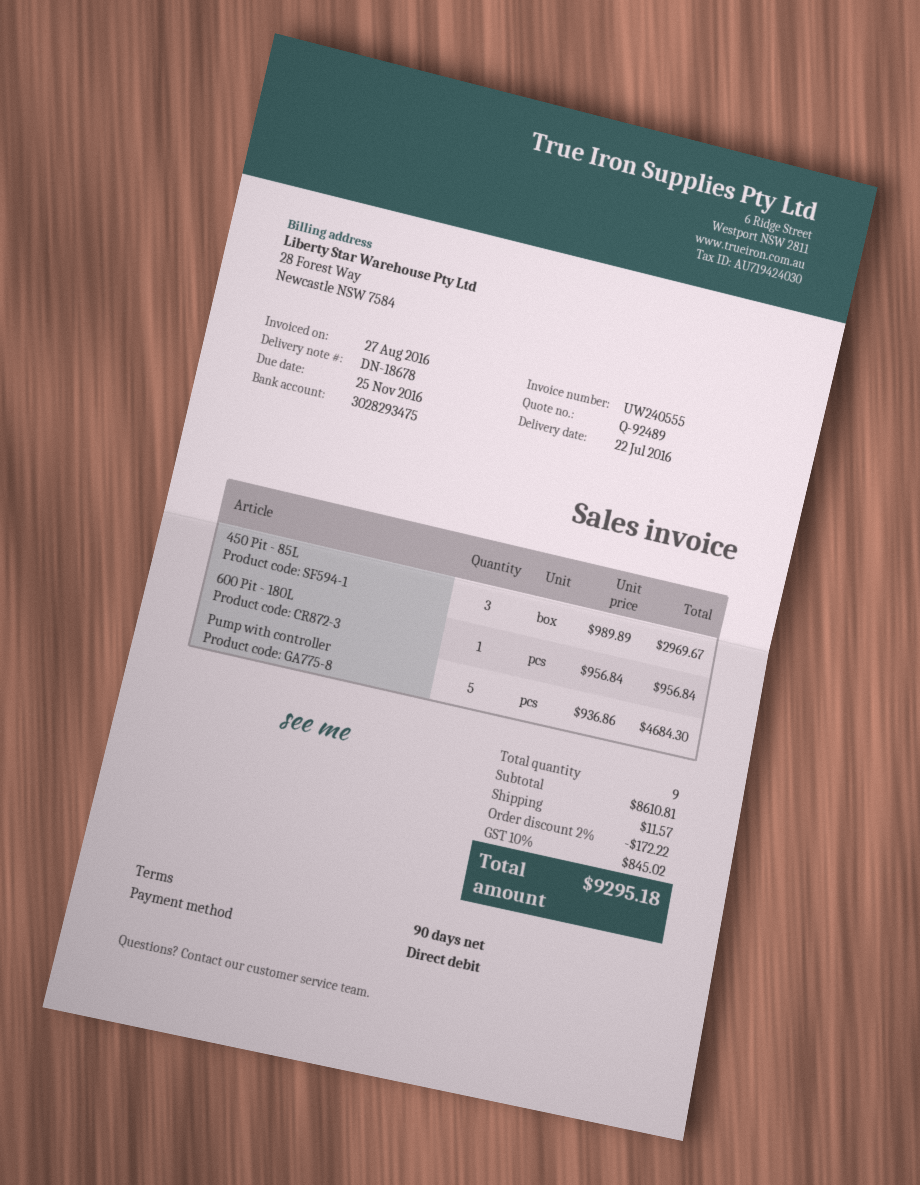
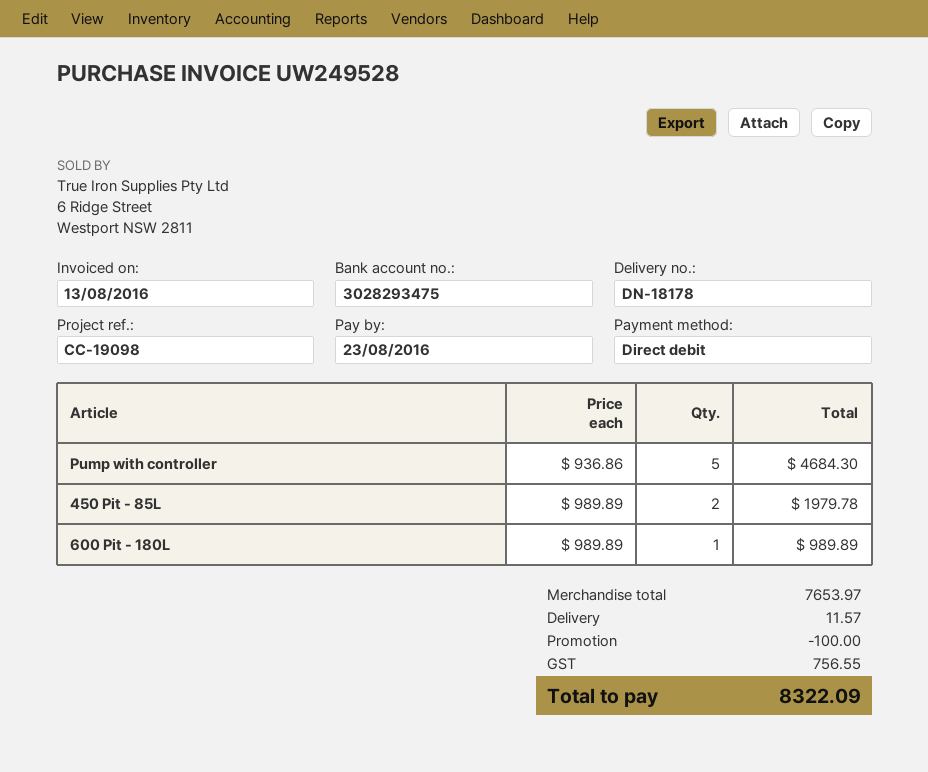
delivery note number: DN-18678 -> DN-18178
invoice number: UW240555 -> UW249528
invoice date: 2016-08-27 -> 2016-08-13
due date: 2016-11-25 -> 2016-08-23
450 Pit - 85L: 3 x 989.89 = 2969.67 -> 2 x 989.89 = 1979.78
600 Pit - 180L: 1 x 956.84 = 956.84 -> 1 x 989.89 = 989.89
subtotal: 8610.81 -> 7653.97
discount: 172.22 -> 100.00
tax: 845.02 -> 756.55
total: 9295.18 -> 8322.09

